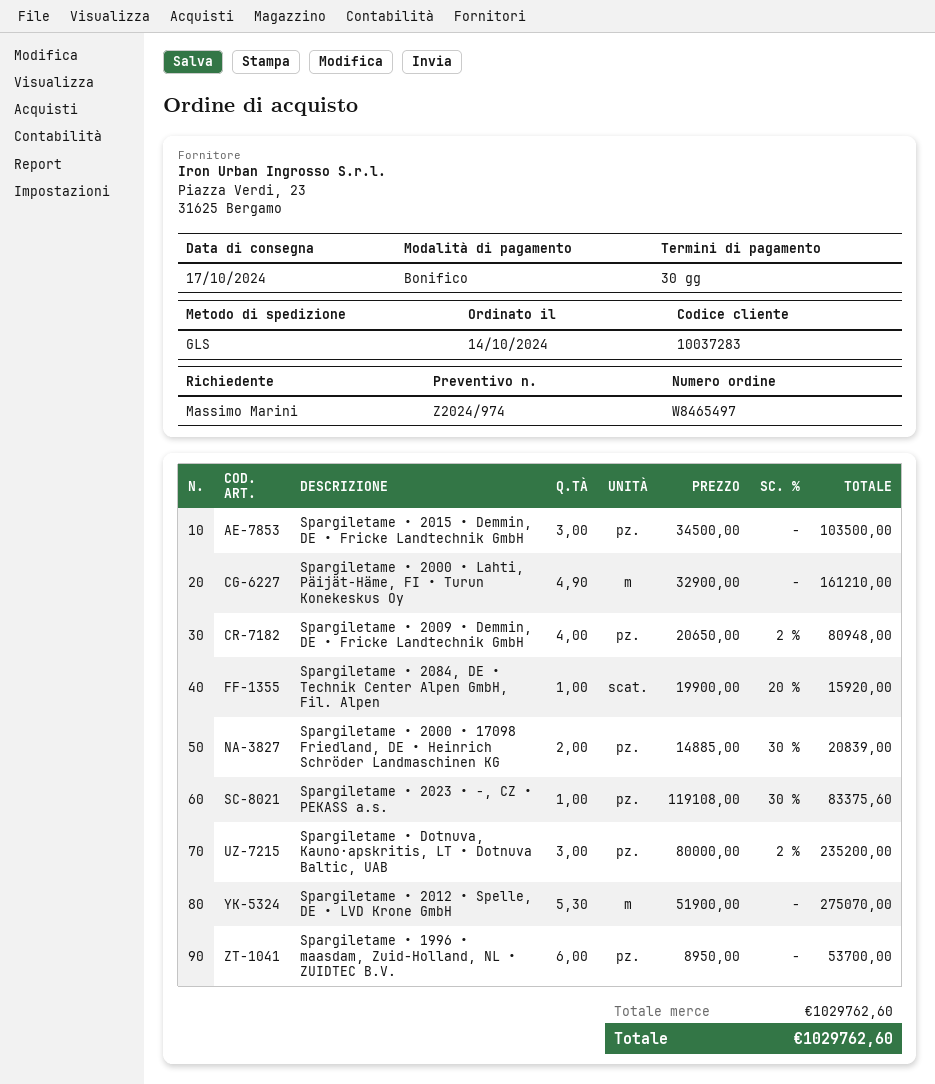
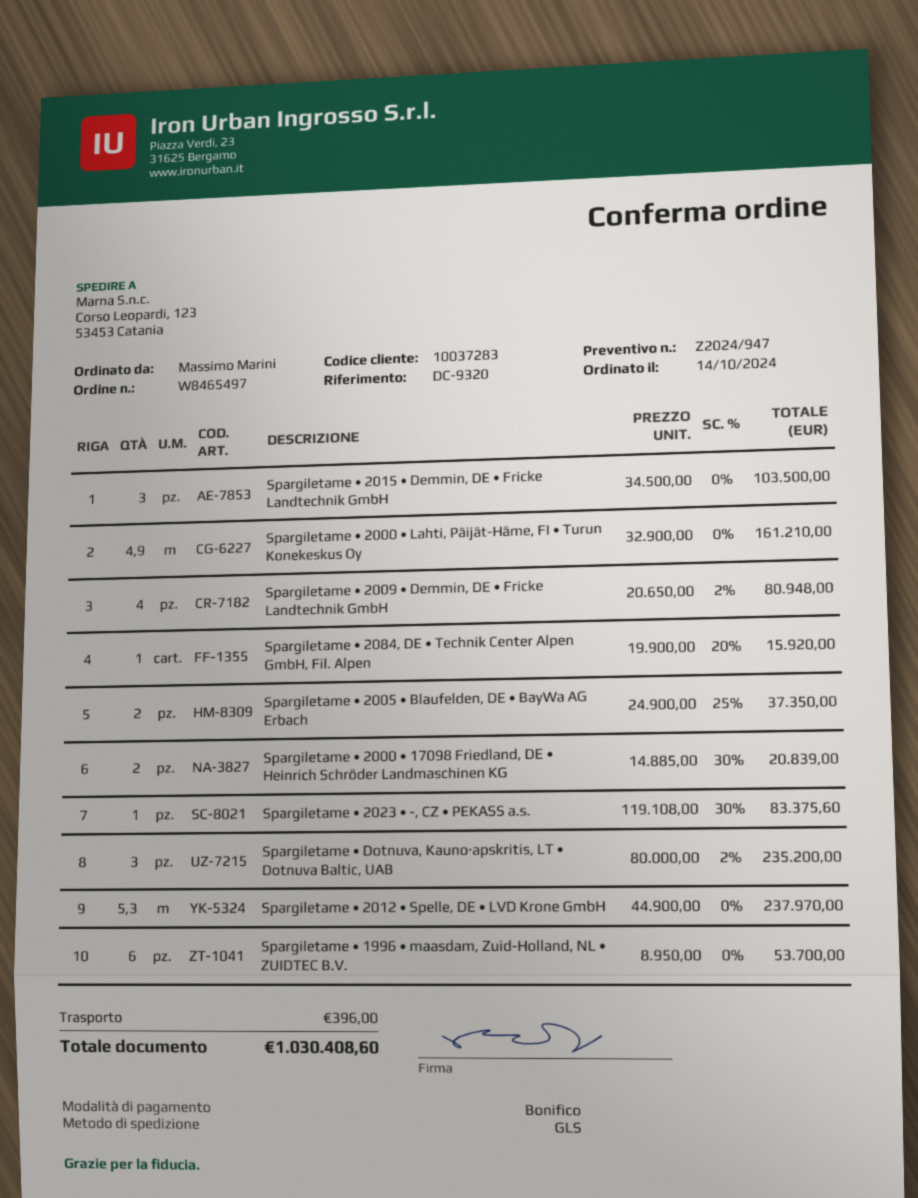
quote number: Z2024/974 -> Z2024/947
Spargiletame • 2012 • Spelle, DE • LVD Krone GmbH: 5.3 x 51900.00 = 275070.00 -> 5.3 x 44900.00 = 237970.00
Spargiletame • 2005 • Blaufelden, DE • BayWa AG Erbach: none -> 2 x 24900.00 - 25% = 37350.00
shipping: none -> 396.00
total: 1029762.60 -> 1030408.60

